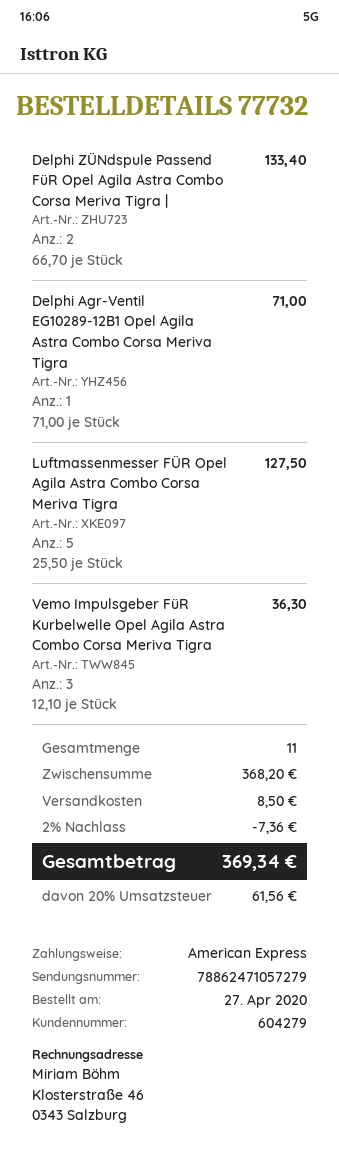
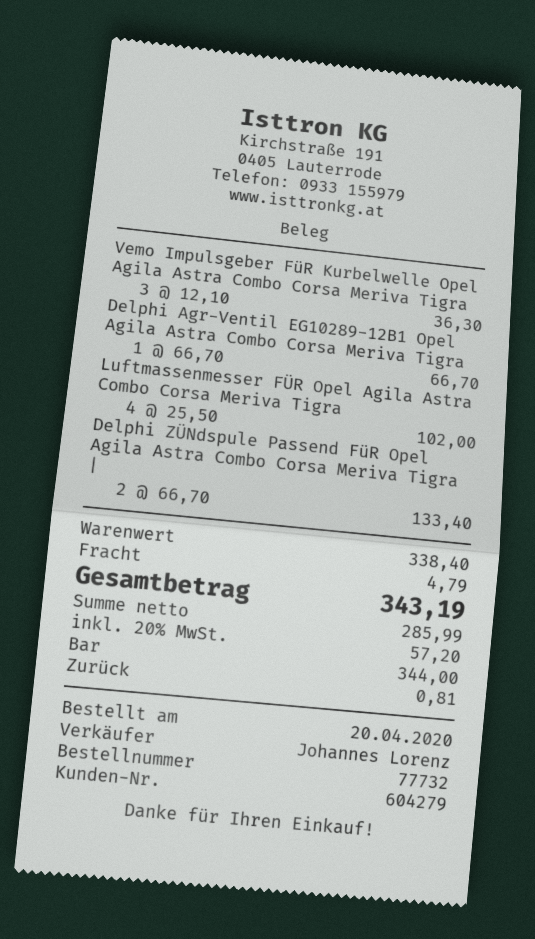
order date: 2020-04-27 -> 2020-04-20
payment method: American Express -> cash
Delphi Agr-Ventil EG10289-12B1 Opel Agila Astra Combo Corsa Meriva Tigra: 1 x 71.00 = 71.00 -> 1 x 66.70 = 66.70
Luftmassenmesser FÜR Opel Agila Astra Combo Corsa Meriva Tigra: 5 x 25.50 = 127.50 -> 4 x 25.50 = 102.00
subtotal: 368.20 -> 338.40
discount: 2% = 7.36 -> none
shipping: 8.50 -> 4.79
tax: 20% = 61.56 -> 20% = 57.20
total: 369.34 -> 343.19

